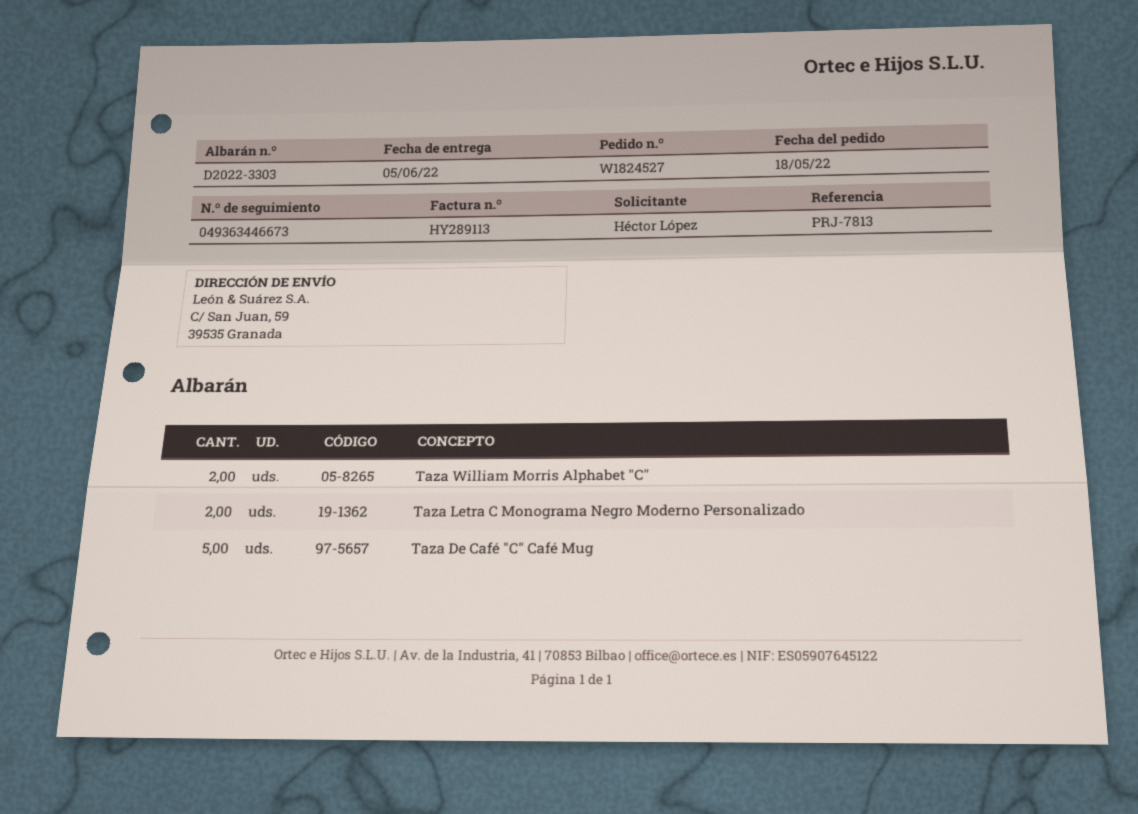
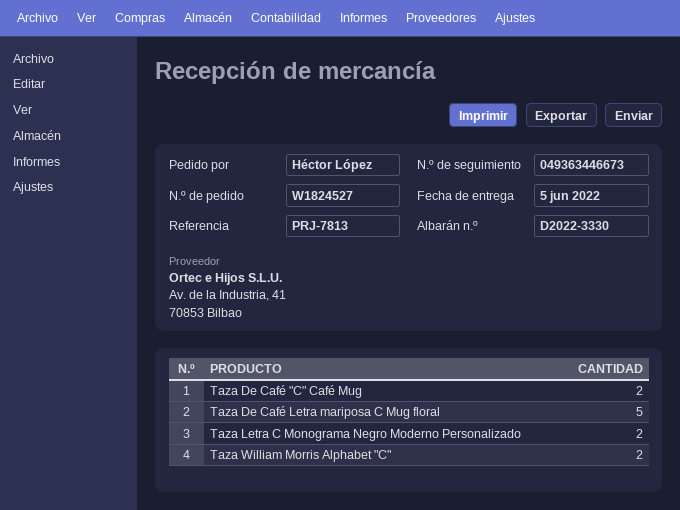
delivery note number: D2022-3303 -> D2022-3330
Taza De Café "C" Café Mug: 5 -> 2
Taza De Café Letra mariposa C Mug floral: none -> 5

